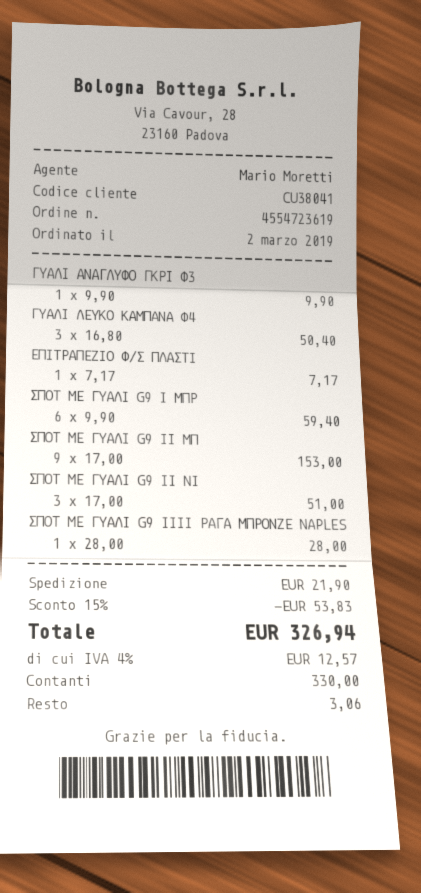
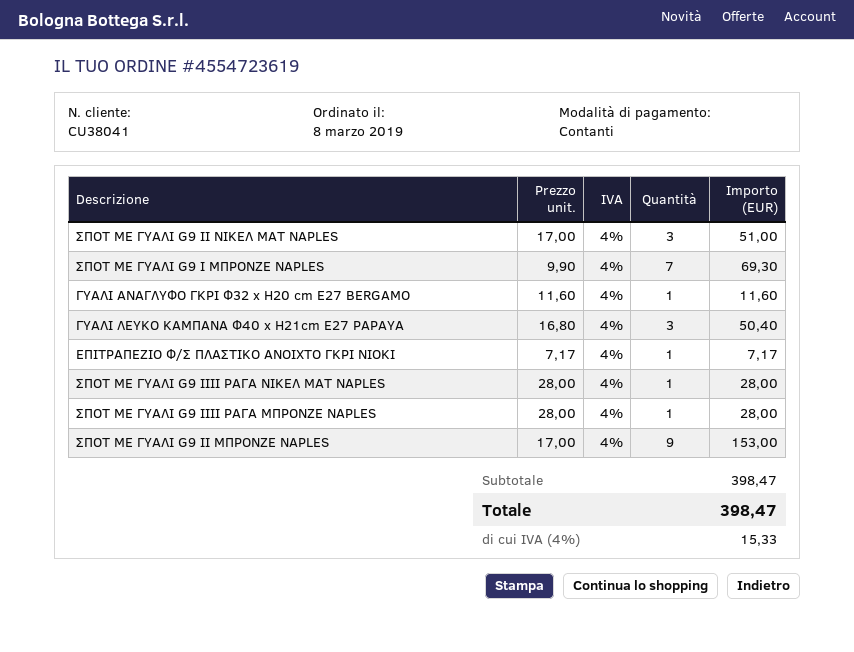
order date: 2019-03-02 -> 2019-03-08
ΓΥΑΛΙ ΑΝΑΓΛΥΦΟ ΓΚΡΙ Φ3: 1 x 9.90 = 9.90 -> 1 x 11.60 = 11.60
ΣΠΟΤ ΜΕ ΓΥΑΛΙ G9 I ΜΠΡ: 6 x 9.90 = 59.40 -> 7 x 9.90 = 69.30
ΣΠΟΤ ΜΕ ΓΥΑΛΙ G9 IIII ΡΑΓΑ ΝΙΚΕΛ ΜΑΤ NAPLES: none -> 1 x 28.00 = 28.00
discount: 15% = 53.83 -> none
shipping: 21.90 -> none
tax: 4% = 12.57 -> 4% = 15.33
total: 326.94 -> 398.47

